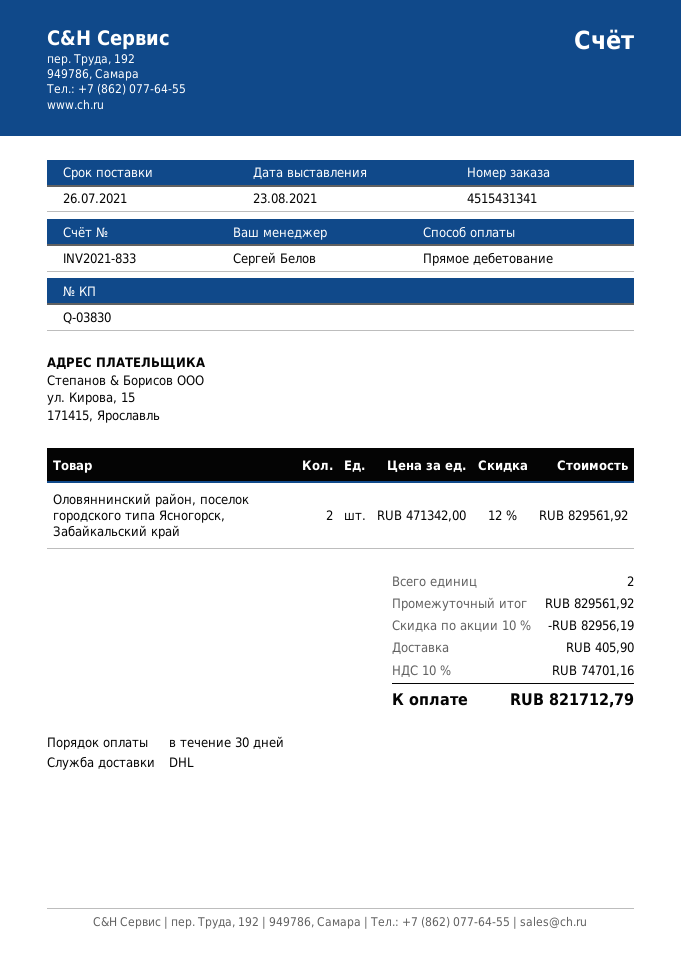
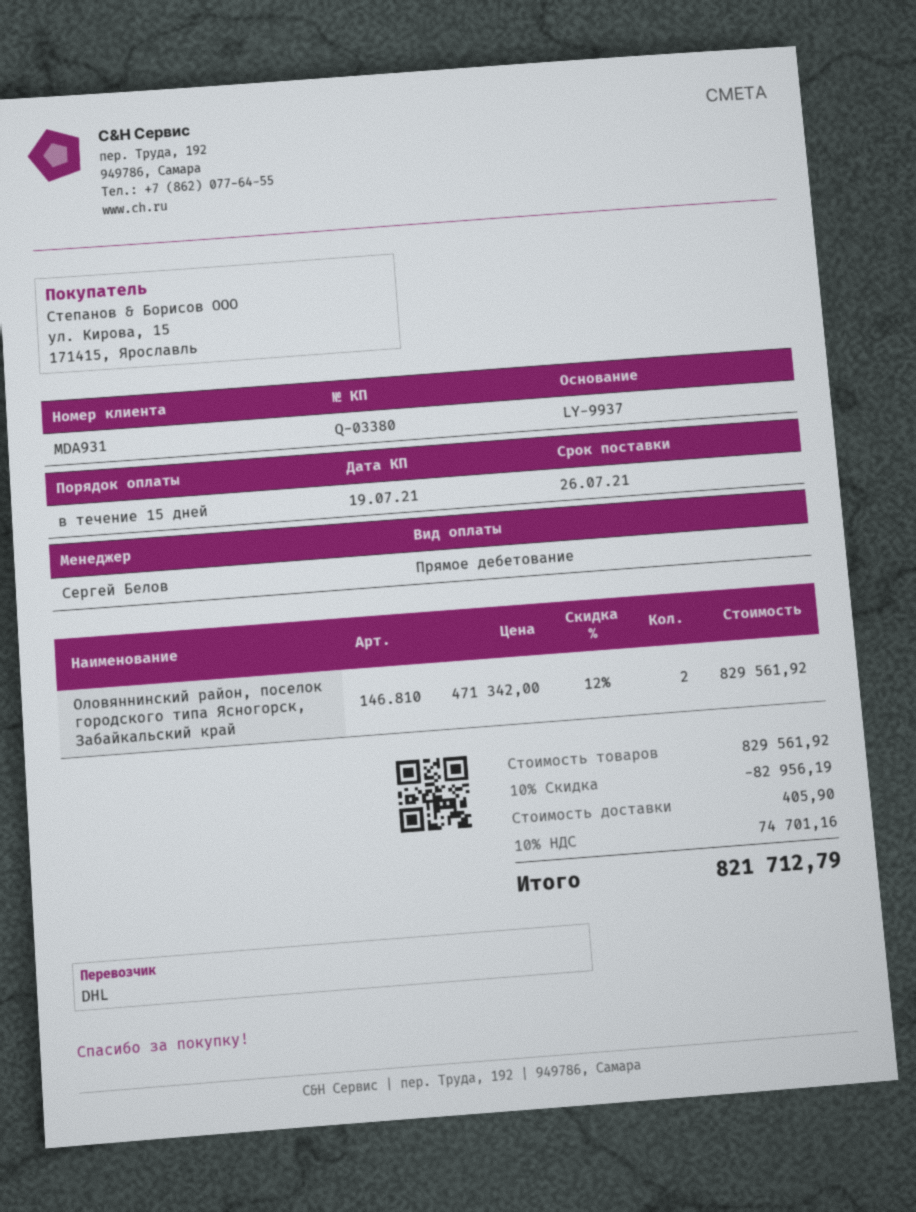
quote number: Q-03830 -> Q-03380
payment terms: 30 days -> 15 days

